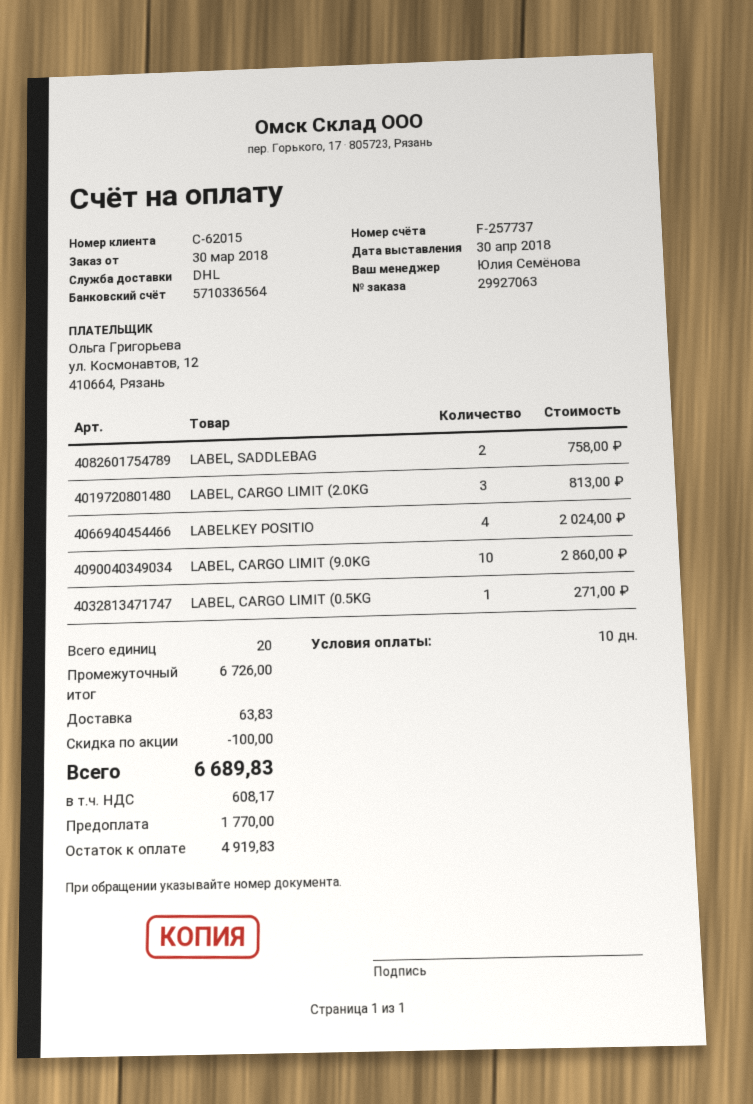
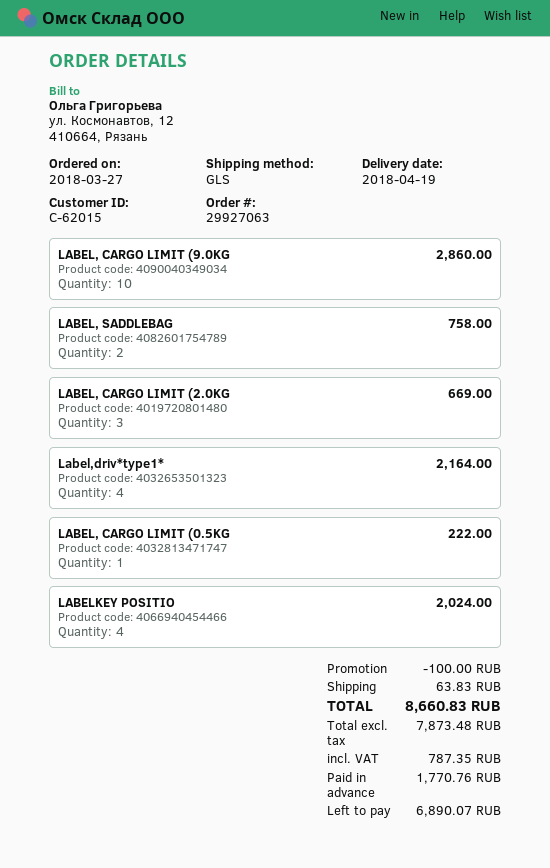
order date: 2018-03-30 -> 2018-03-27
shipping method: DHL -> GLS
LABEL, CARGO LIMIT (2.0KG: 3 for 813.00 -> 3 for 669.00
LABEL, CARGO LIMIT (0.5KG: 1 for 271.00 -> 1 for 222.00
Label,driv*type1*: none -> 4 for 2164.00
tax: 608.17 -> 787.35
total: 6689.83 -> 8660.83
deposit: 1770.00 -> 1770.76
balance: 4919.83 -> 6890.07

